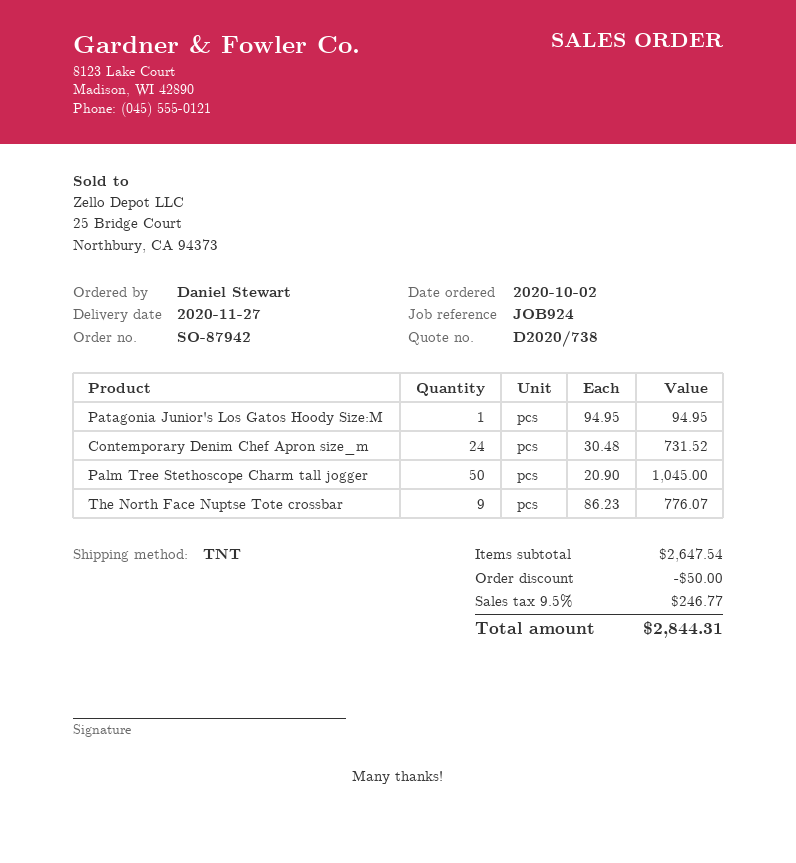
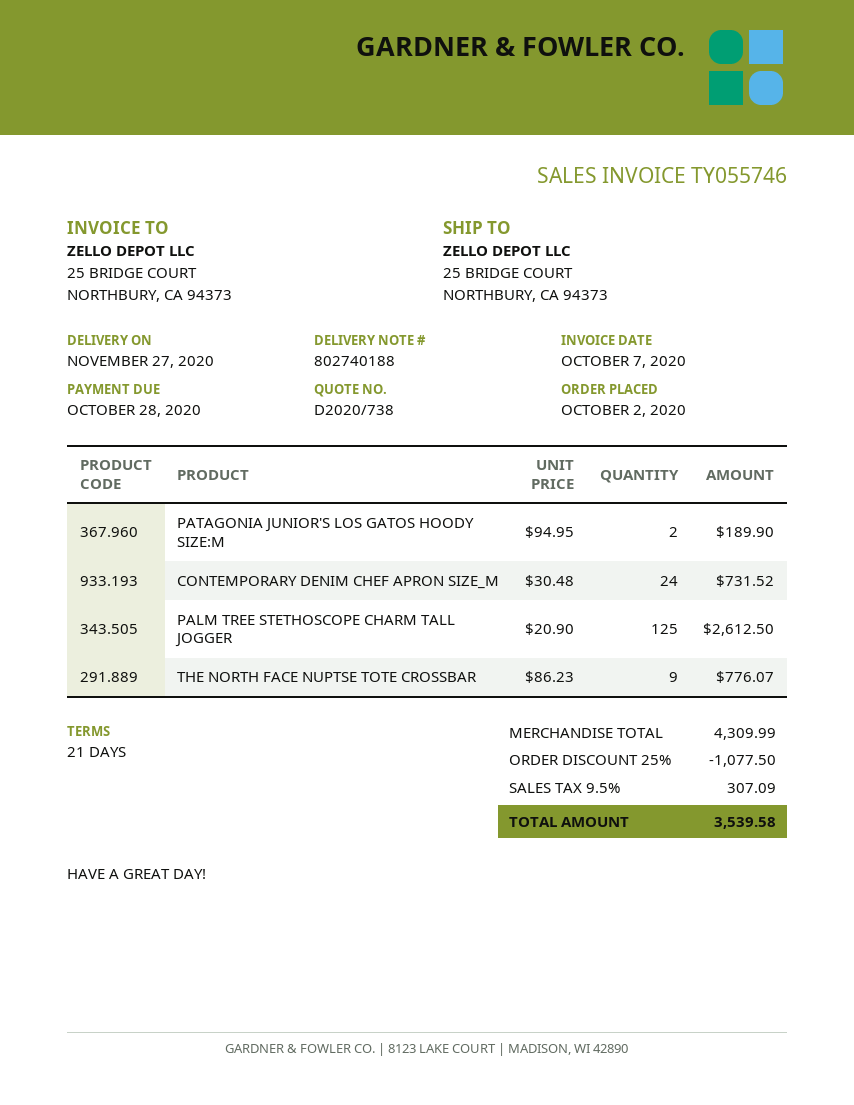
Patagonia Junior's Los Gatos Hoody Size:M: 1 x 94.95 = 94.95 -> 2 x 94.95 = 189.90
Palm Tree Stethoscope Charm tall jogger: 50 x 20.90 = 1045.00 -> 125 x 20.90 = 2612.50
subtotal: 2647.54 -> 4309.99
discount: 50.00 -> 1077.50
tax: 9.5% = 246.77 -> 9.5% = 307.09
total: 2844.31 -> 3539.58

